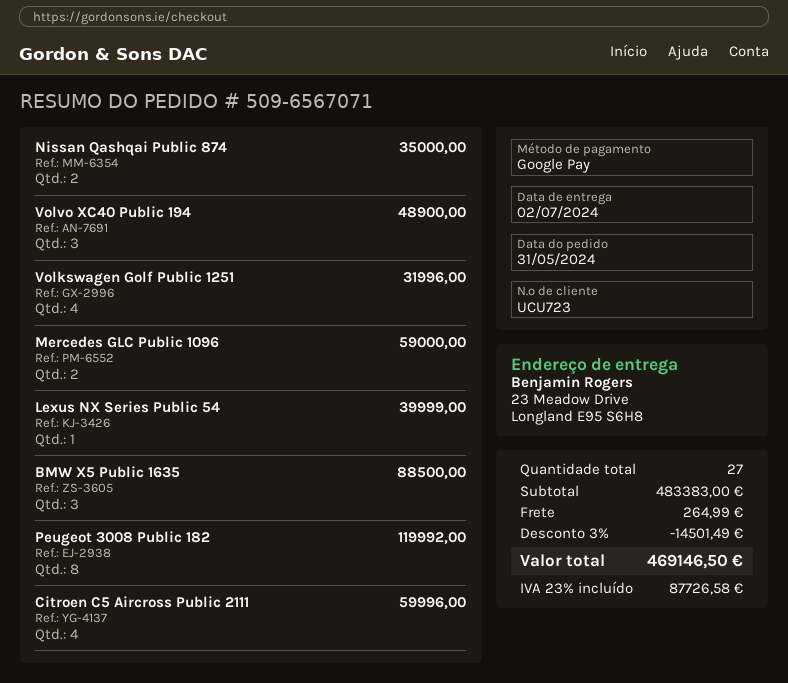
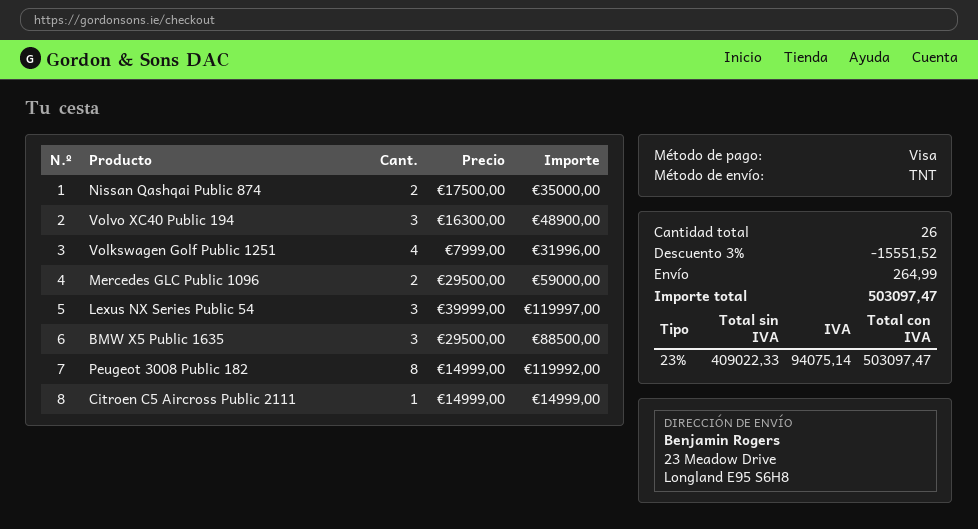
payment method: Google Pay -> Visa
Lexus NX Series Public 54: 1 for 39999.00 -> 3 for 119997.00
Citroen C5 Aircross Public 2111: 4 for 59996.00 -> 1 for 14999.00
total quantity: 27 -> 26
discount: 3% = 14501.49 -> 3% = 15551.52
tax: 23% = 87726.58 -> 23% = 94075.14
total: 469146.50 -> 503097.47

